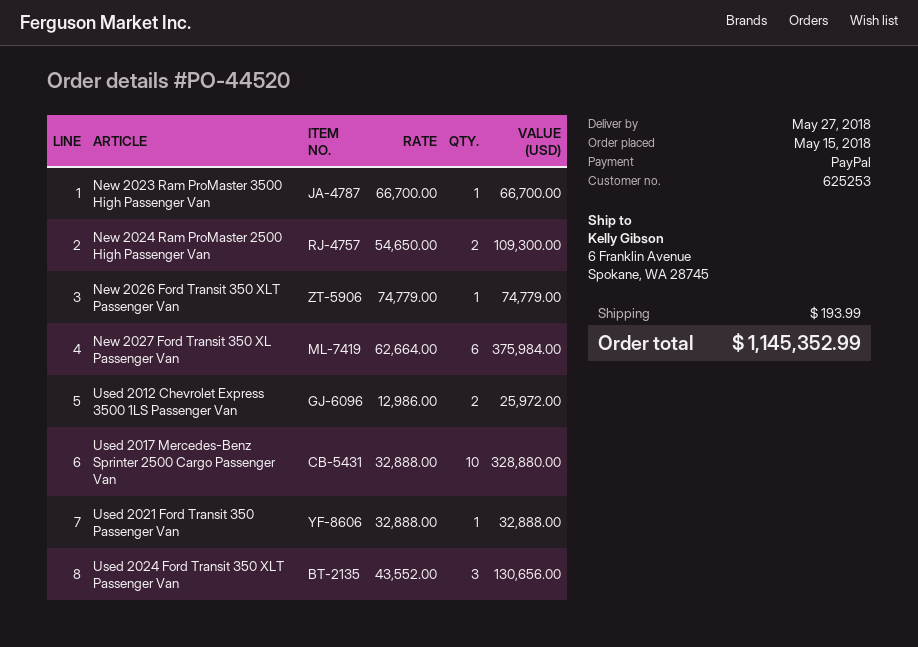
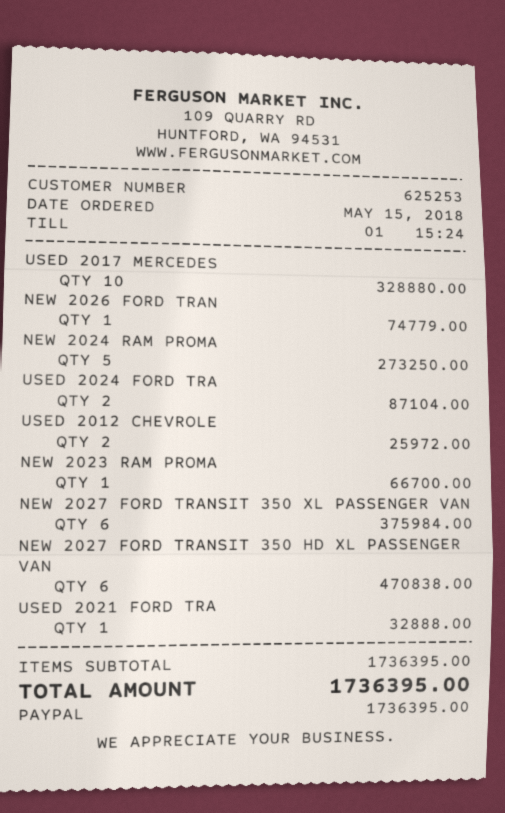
New 2024 Ram ProMaster 2500 High Passenger Van: 2 for 109300.00 -> 5 for 273250.00
Used 2024 Ford Transit 350 XLT Passenger Van: 3 for 130656.00 -> 2 for 87104.00
NEW 2027 FORD TRANSIT 350 HD XL PASSENGER VAN: none -> 6 for 470838.00
shipping: 193.99 -> none
total: 1145352.99 -> 1736395.00

